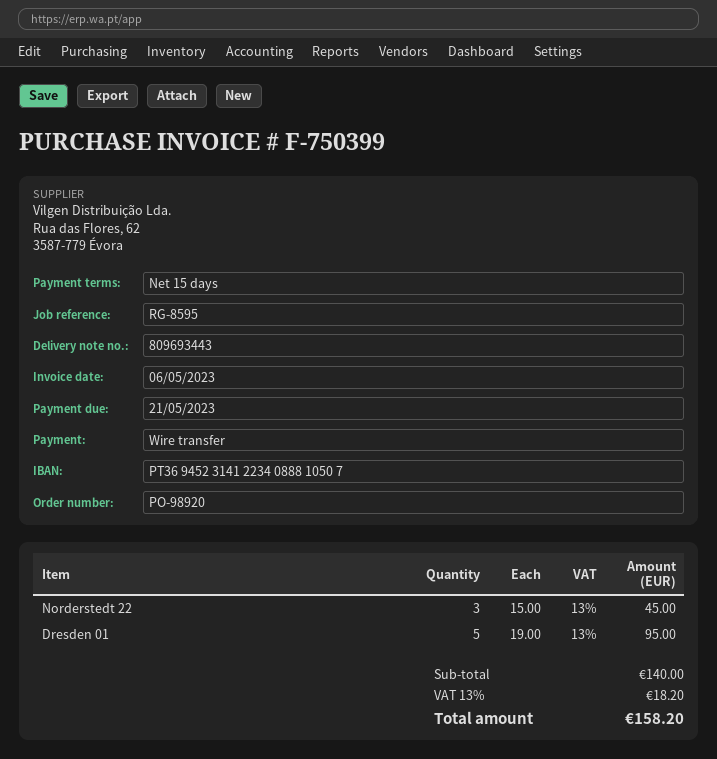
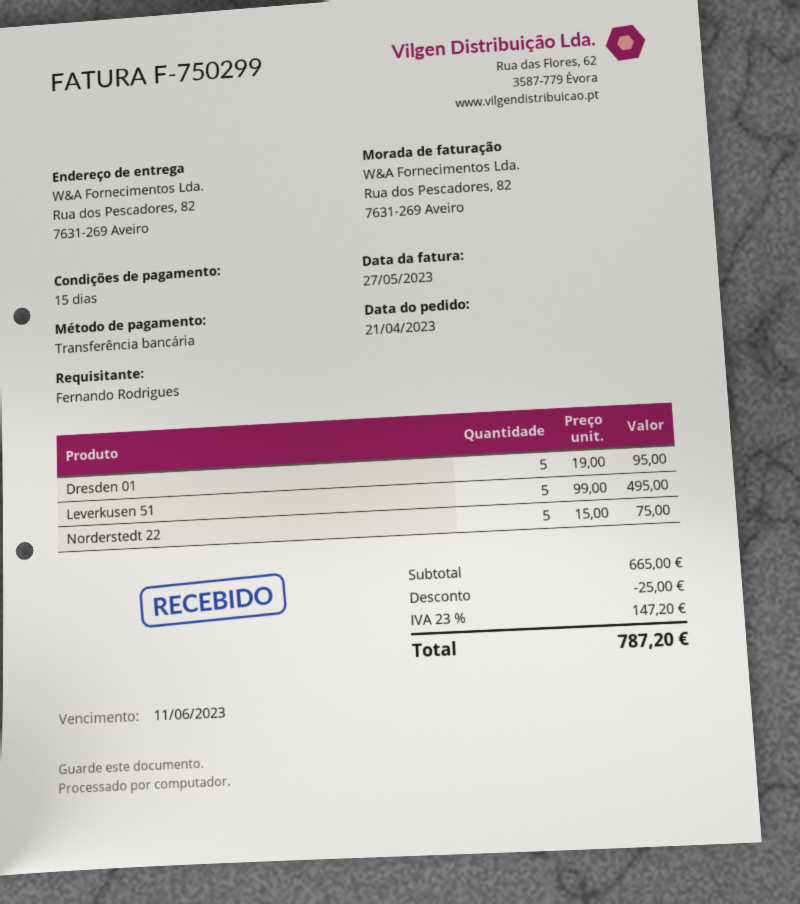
invoice number: F-750399 -> F-750299
invoice date: 2023-05-06 -> 2023-05-27
due date: 2023-05-21 -> 2023-06-11
Norderstedt 22: 3 x 15.00 = 45.00 -> 5 x 15.00 = 75.00
Leverkusen 51: none -> 5 x 99.00 = 495.00
subtotal: 140.00 -> 665.00
discount: none -> 25.00
tax: 13% = 18.20 -> 23% = 147.20
total: 158.20 -> 787.20

